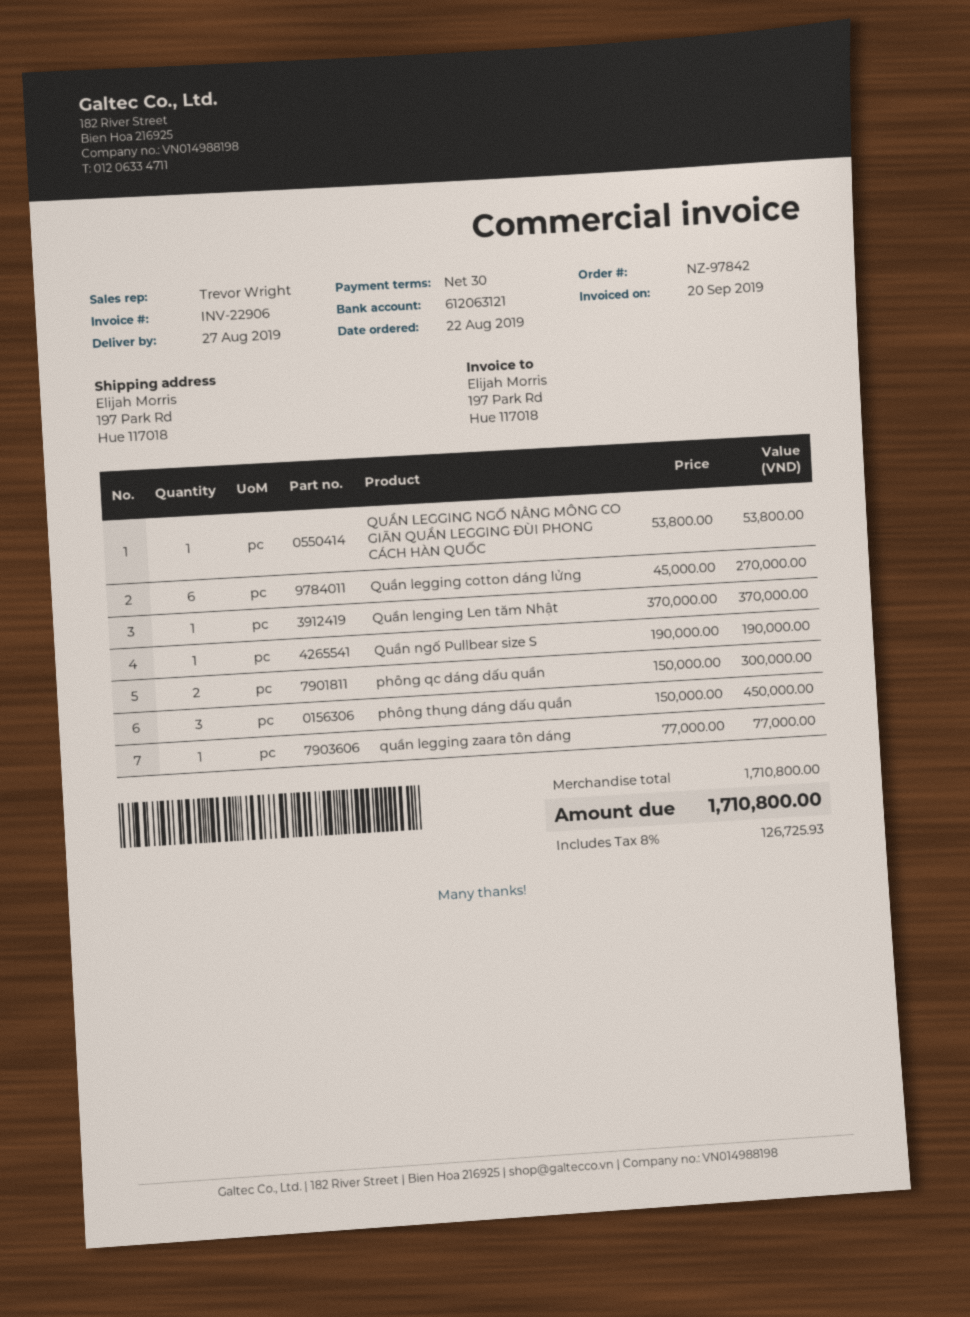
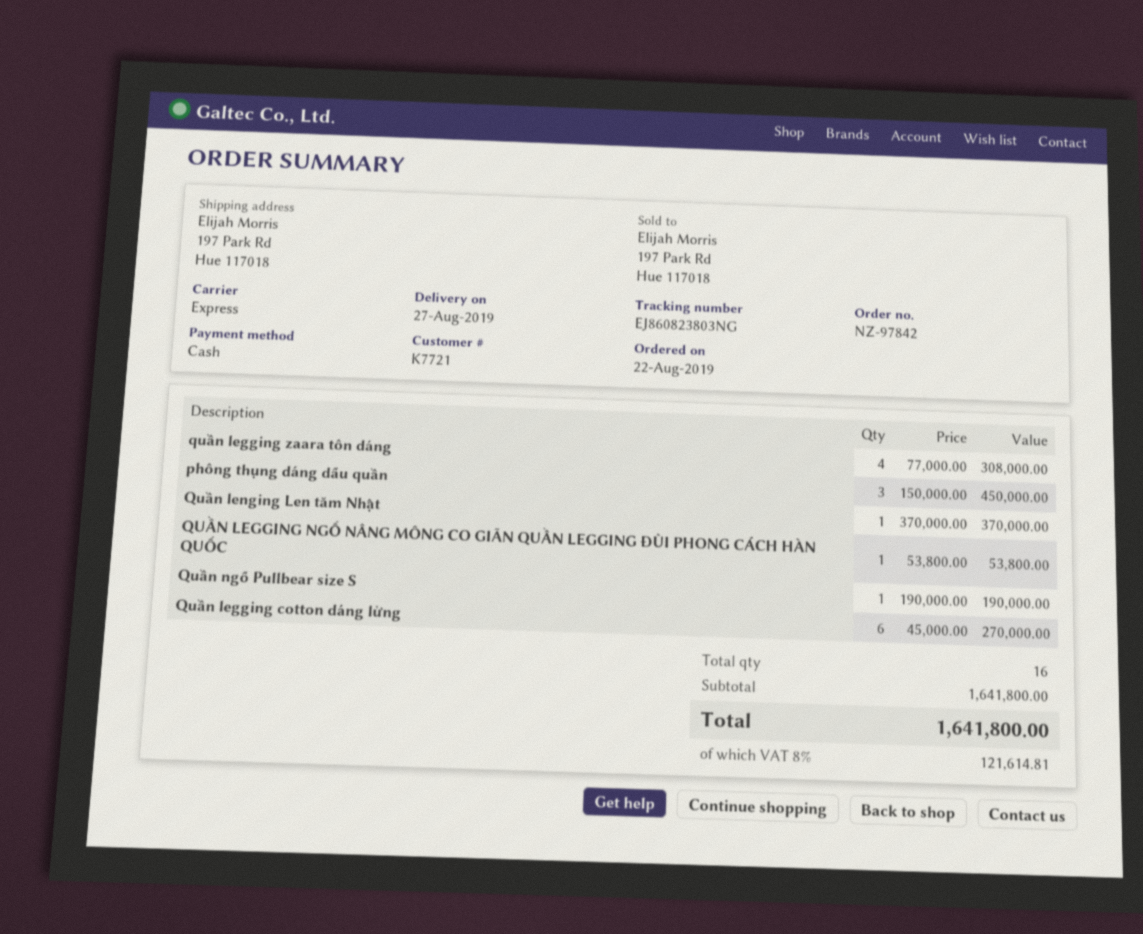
phông qc dáng dấu quần: 2 x 150000.00 = 300000.00 -> none
quần legging zaara tôn dáng: 1 x 77000.00 = 77000.00 -> 4 x 77000.00 = 308000.00
subtotal: 1710800.00 -> 1641800.00
tax: 8% = 126725.93 -> 8% = 121614.81
total: 1710800.00 -> 1641800.00

